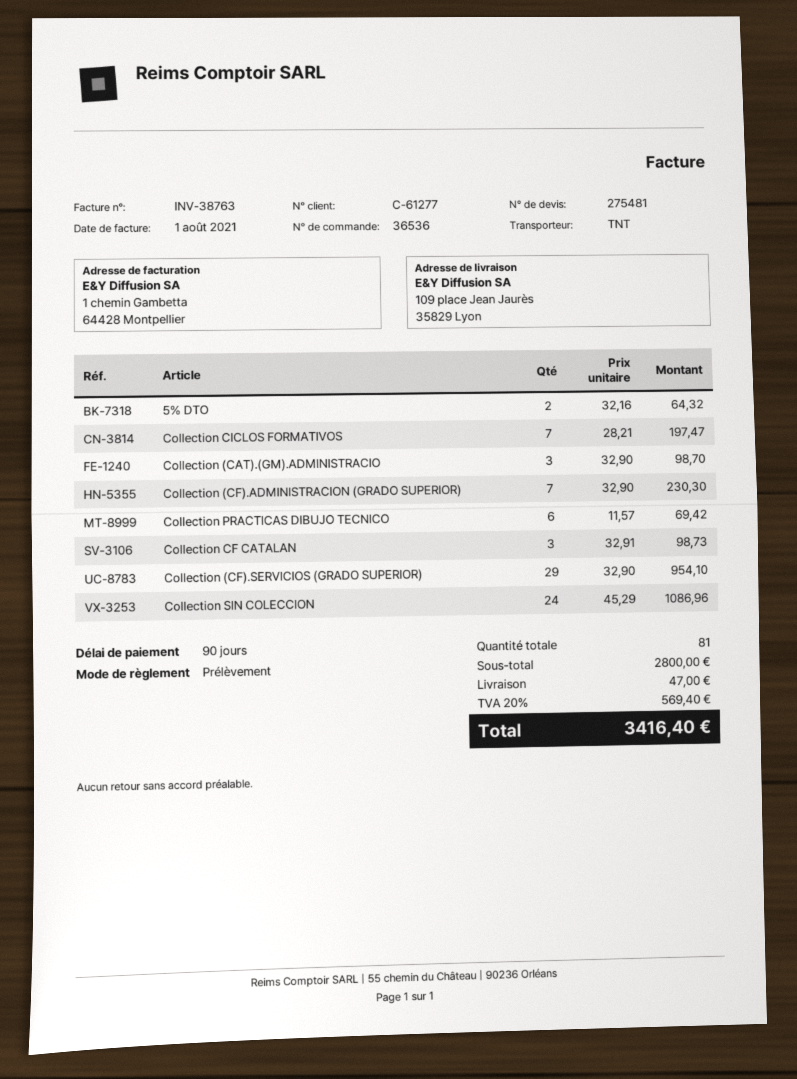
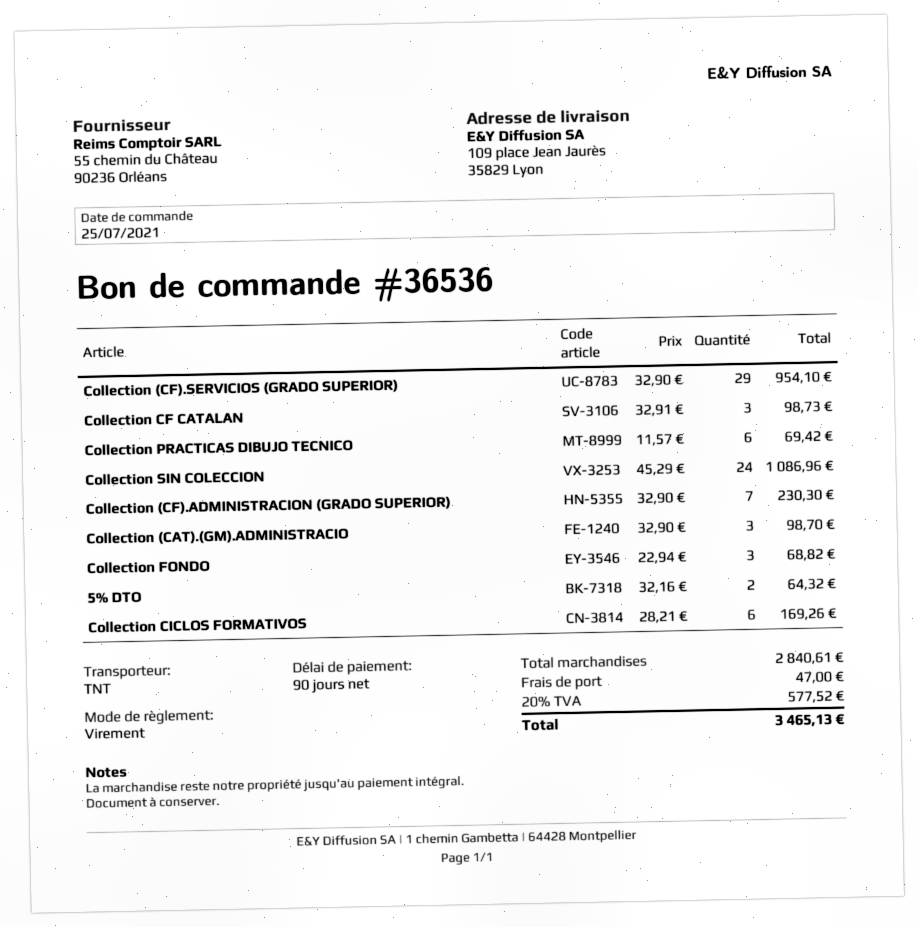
payment method: direct debit -> bank transfer
Collection CICLOS FORMATIVOS: 7 x 28.21 = 197.47 -> 6 x 28.21 = 169.26
Collection FONDO: none -> 3 x 22.94 = 68.82
subtotal: 2800.00 -> 2840.61
tax: 20% = 569.40 -> 20% = 577.52
total: 3416.40 -> 3465.13

